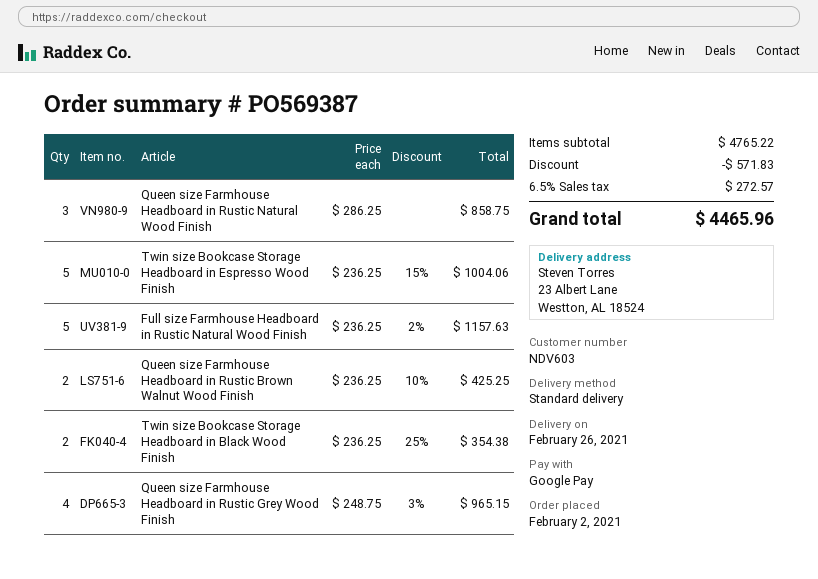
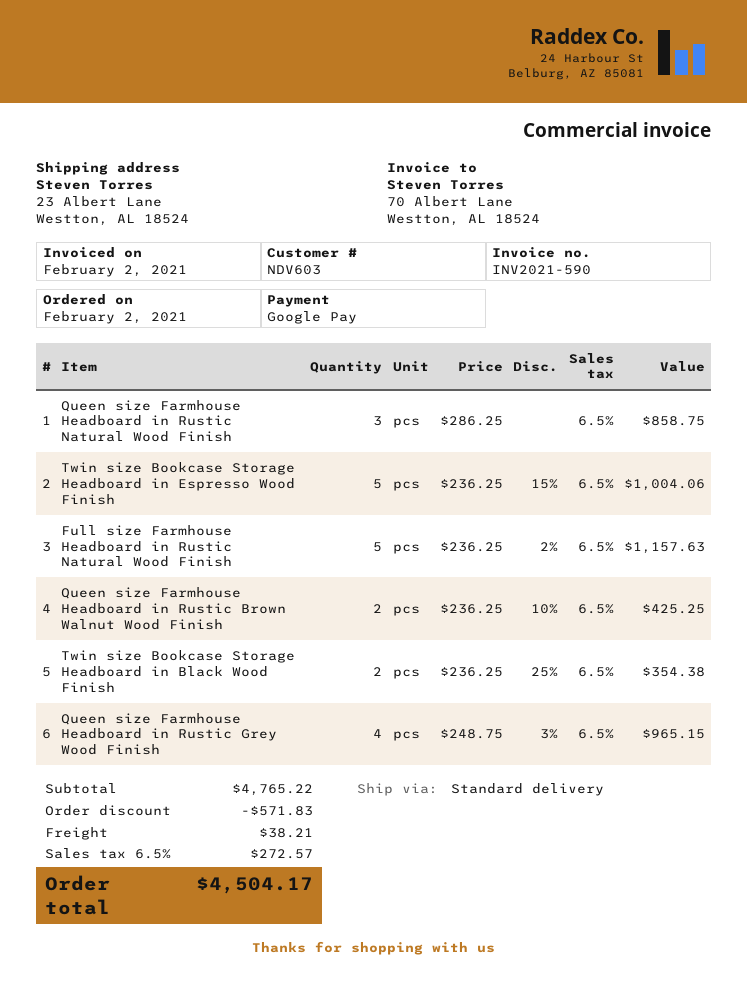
shipping: none -> 38.21
total: 4465.96 -> 4504.17

